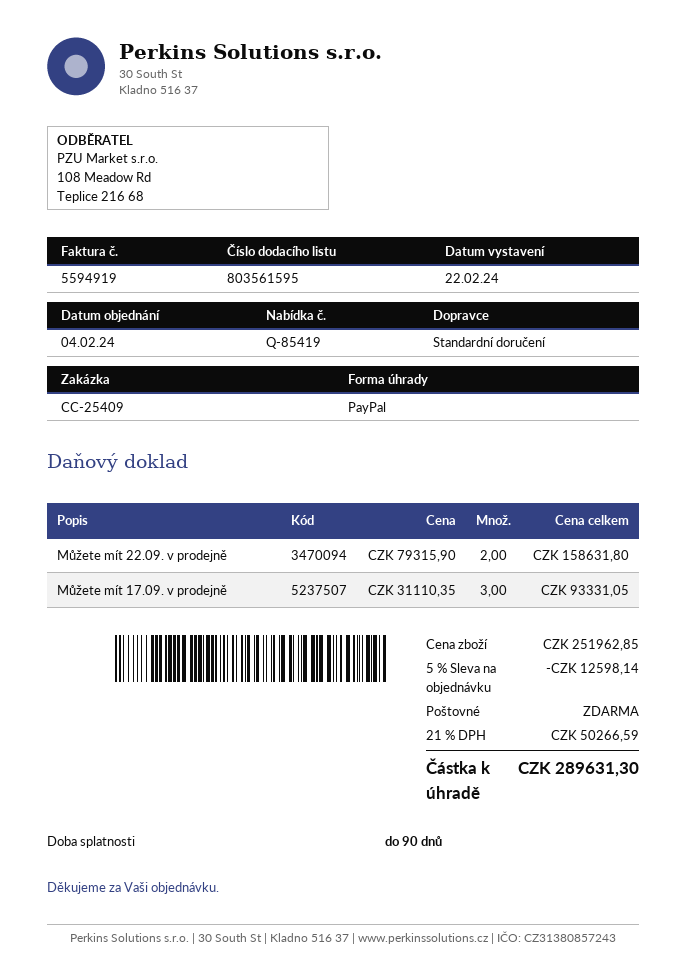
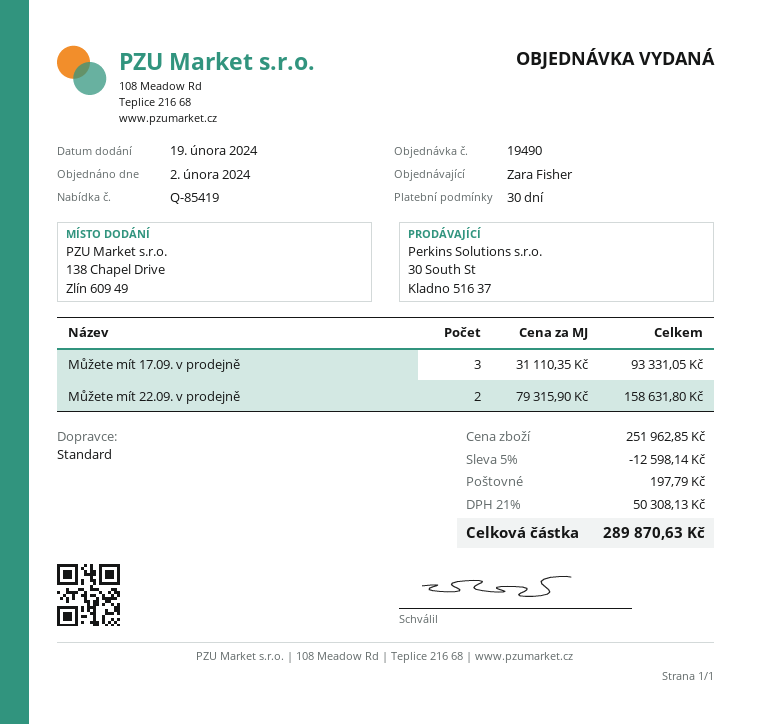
order date: 2024-02-04 -> 2024-02-02
payment terms: 90 days -> 30 days
shipping: 0.00 -> 197.79
tax: 21% = 50266.59 -> 21% = 50308.13
total: 289631.30 -> 289870.63

